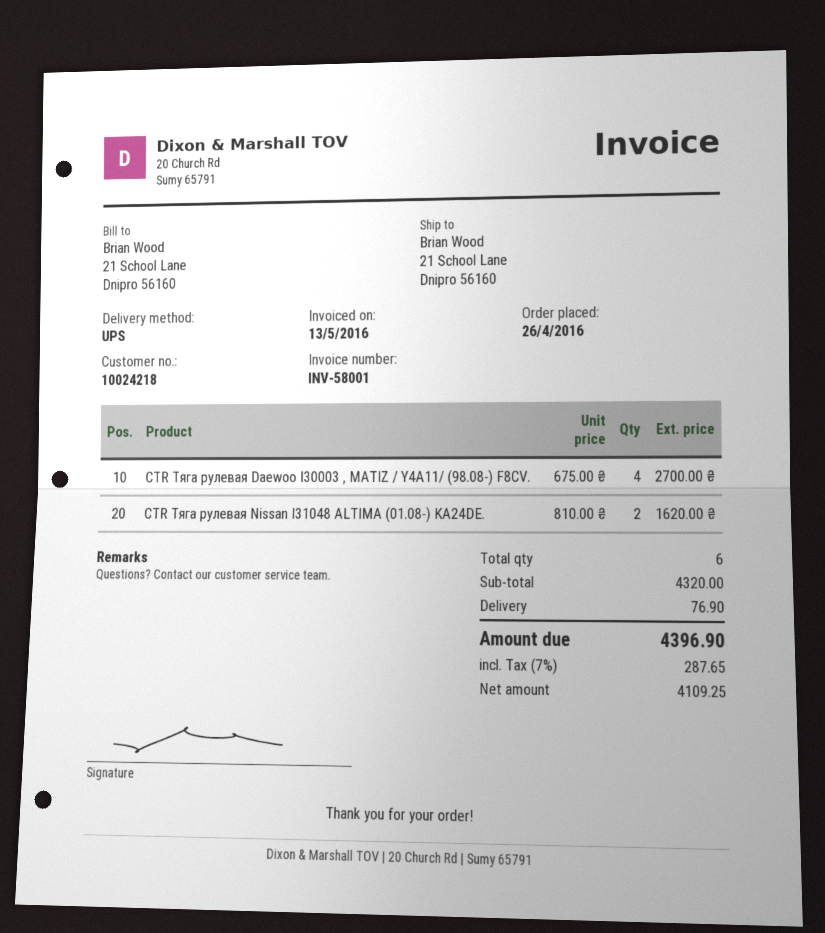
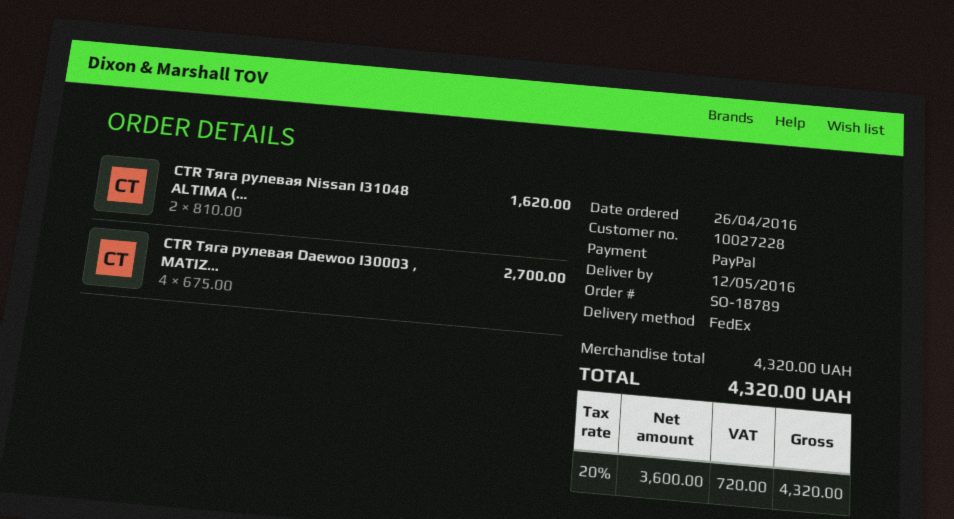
customer number: 10024218 -> 10027228
shipping method: UPS -> FedEx
shipping: 76.90 -> none
net: 4109.25 -> 3600.00
tax: 7% = 287.65 -> 20% = 720.00
total: 4396.90 -> 4320.00

